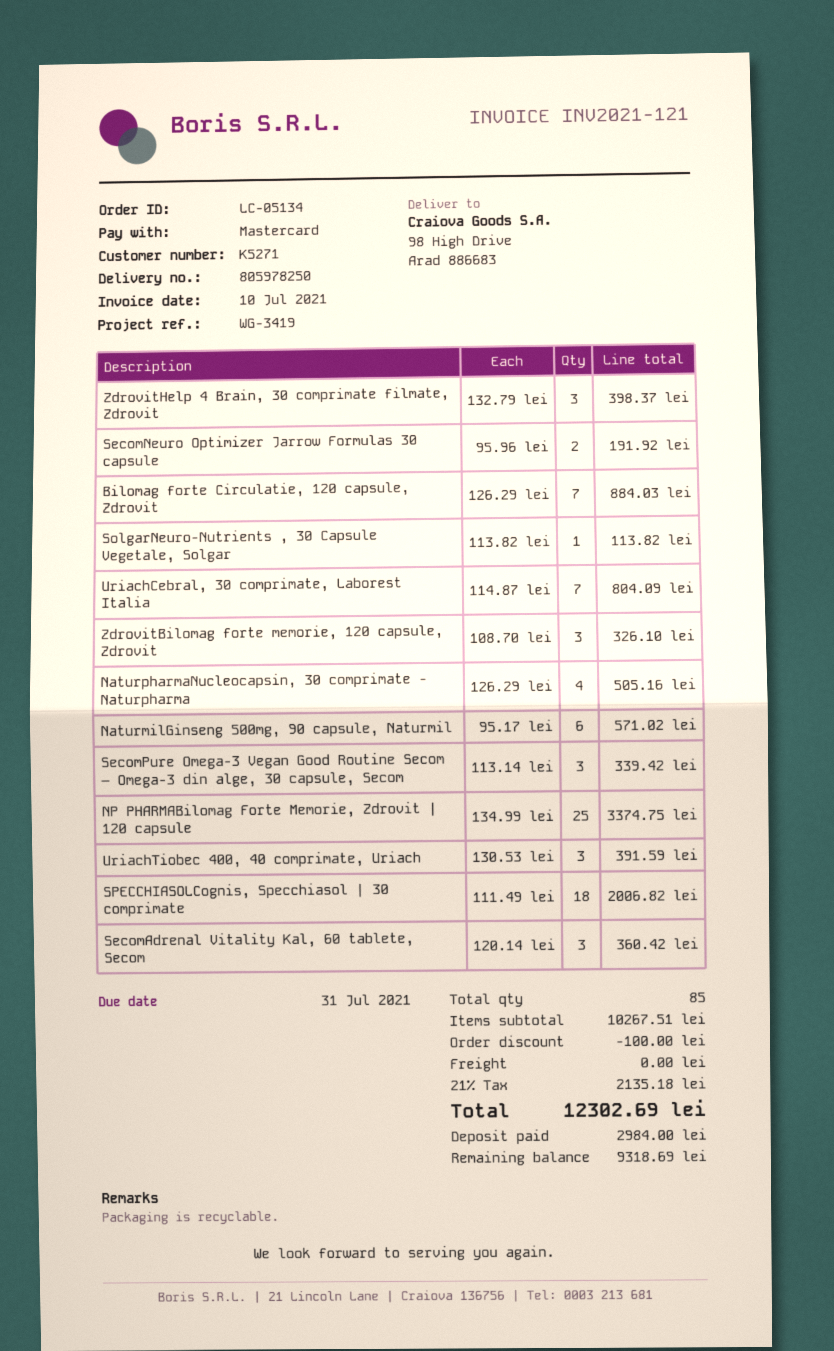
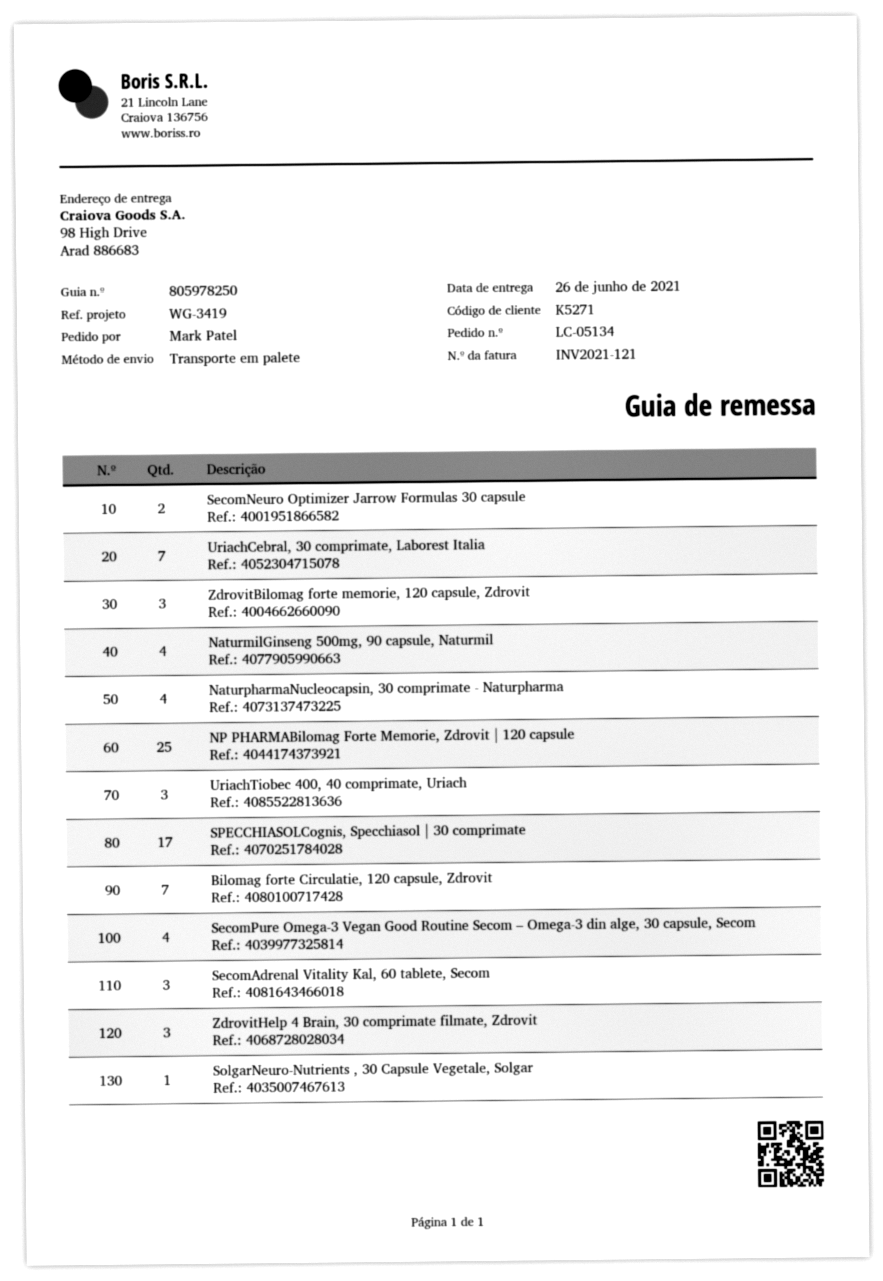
NaturmilGinseng 500mg, 90 capsule, Naturmil: 6 -> 4
SecomPure Omega-3 Vegan Good Routine Secom – Omega-3 din alge, 30 capsule, Secom: 3 -> 4
SPECCHIASOLCognis, Specchiasol | 30 comprimate: 18 -> 17

